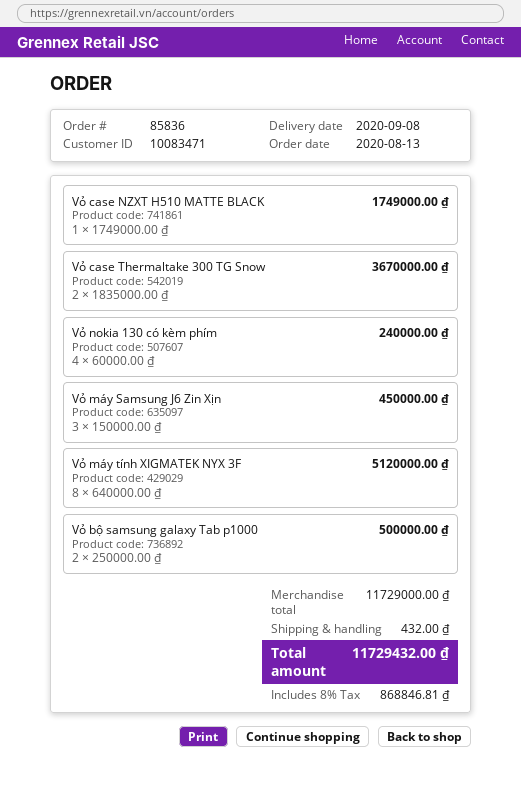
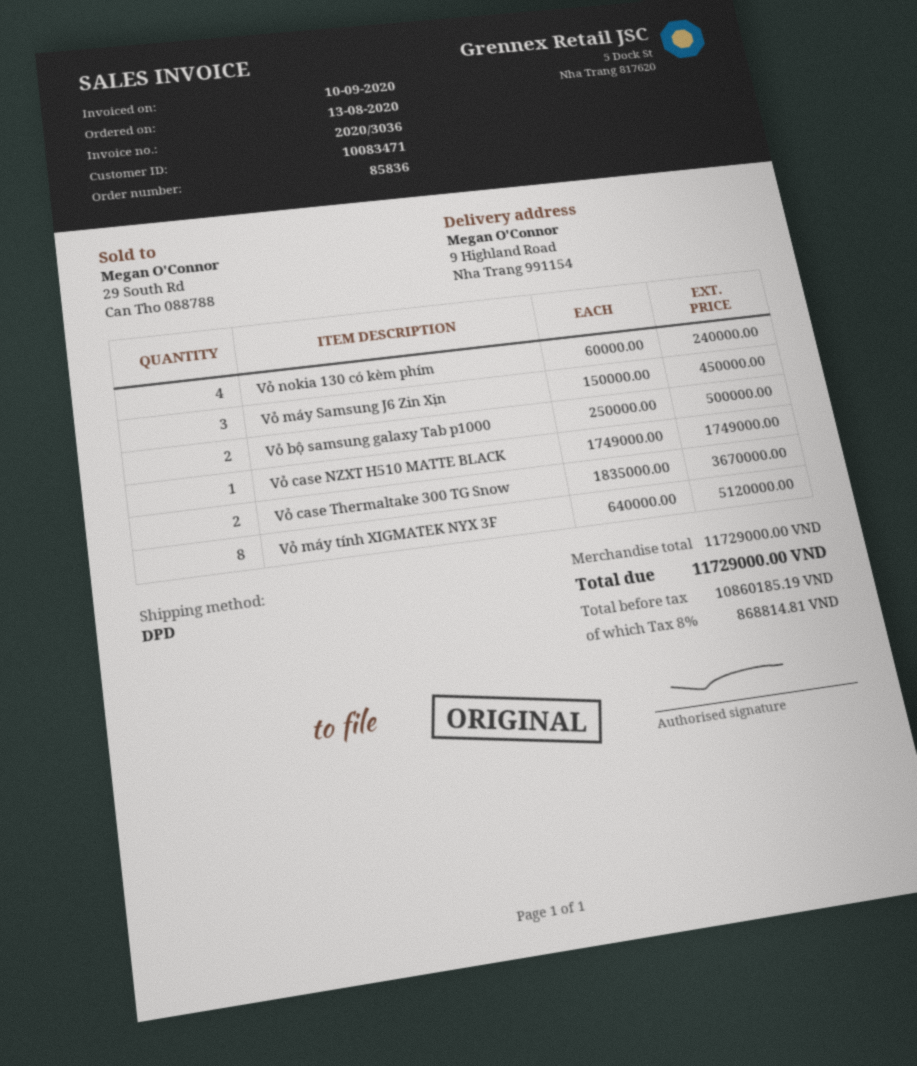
shipping: 432.00 -> none
tax: 8% = 868846.81 -> 8% = 868814.81
total: 11729432.00 -> 11729000.00

